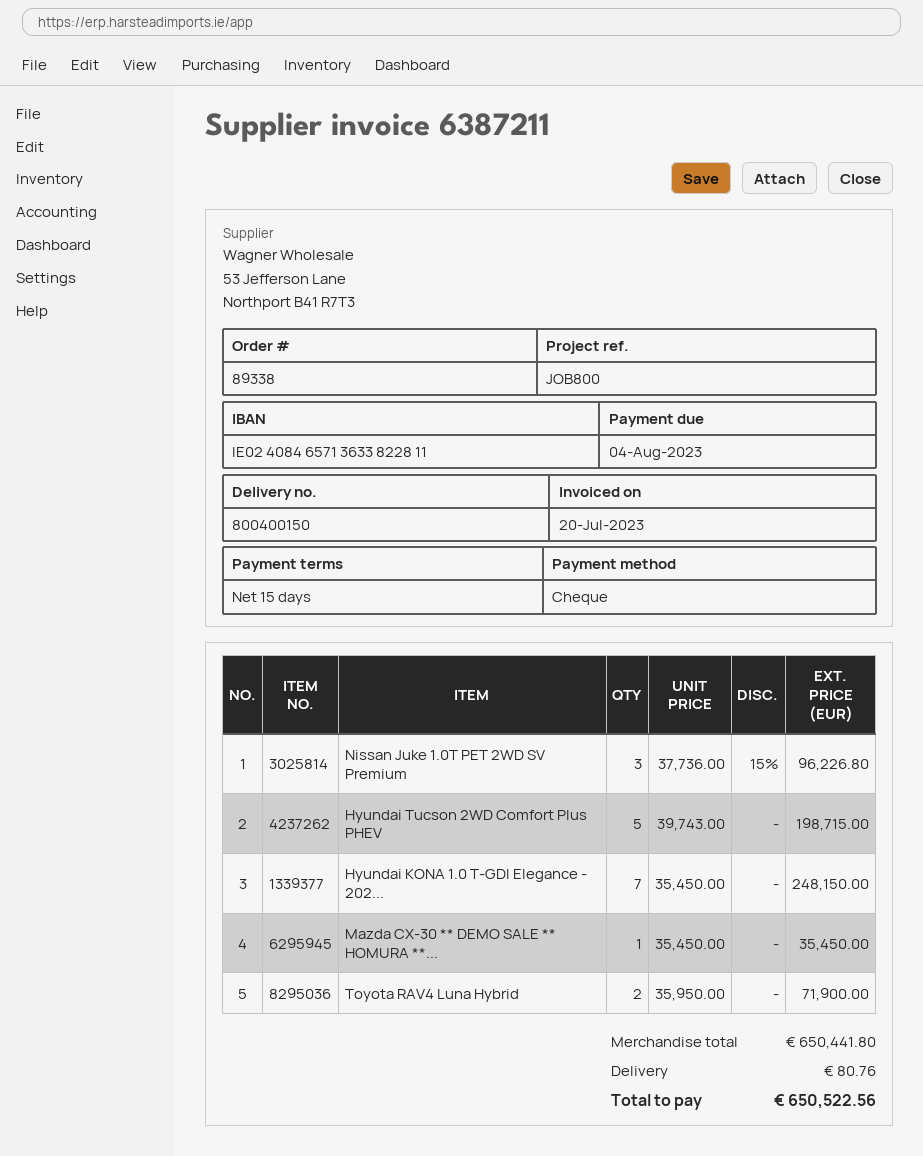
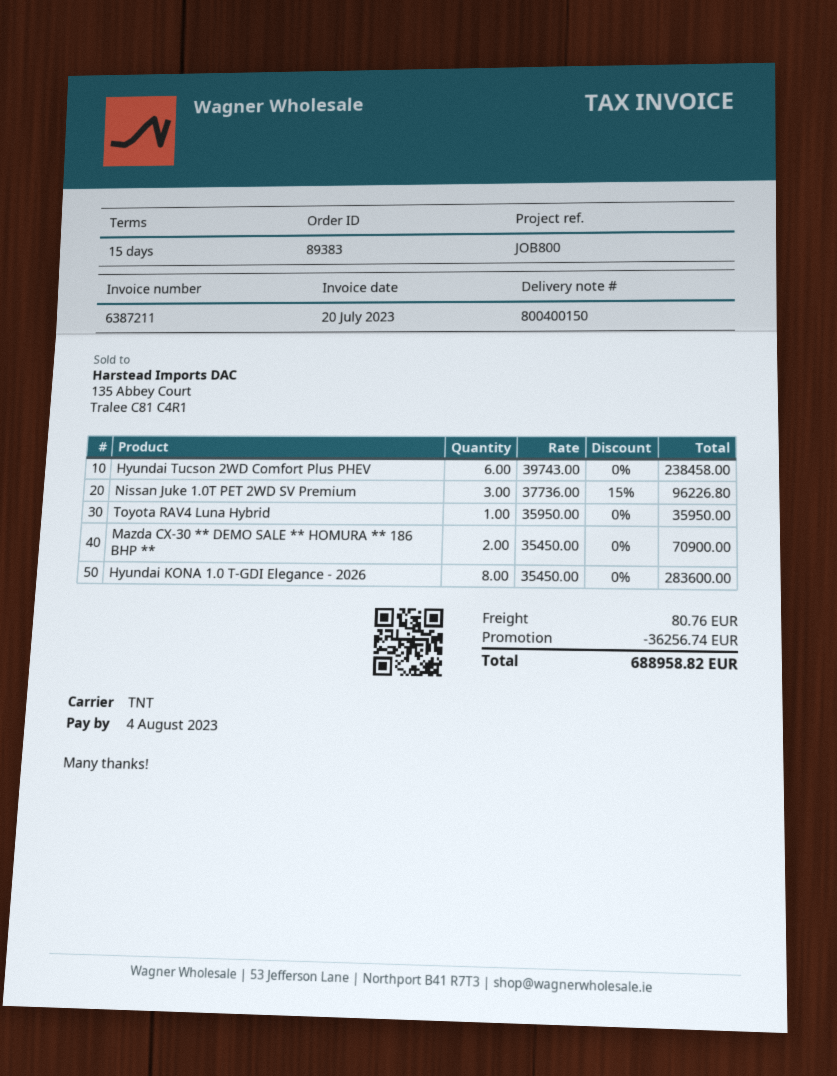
order number: 89338 -> 89383
Hyundai Tucson 2WD Comfort Plus PHEV: 5 x 39743.00 = 198715.00 -> 6 x 39743.00 = 238458.00
Hyundai KONA 1.0 T-GDI Elegance - 202...: 7 x 35450.00 = 248150.00 -> 8 x 35450.00 = 283600.00
Mazda CX-30 ** DEMO SALE ** HOMURA **...: 1 x 35450.00 = 35450.00 -> 2 x 35450.00 = 70900.00
Toyota RAV4 Luna Hybrid: 2 x 35950.00 = 71900.00 -> 1 x 35950.00 = 35950.00
discount: none -> 36256.74
total: 650522.56 -> 688958.82

